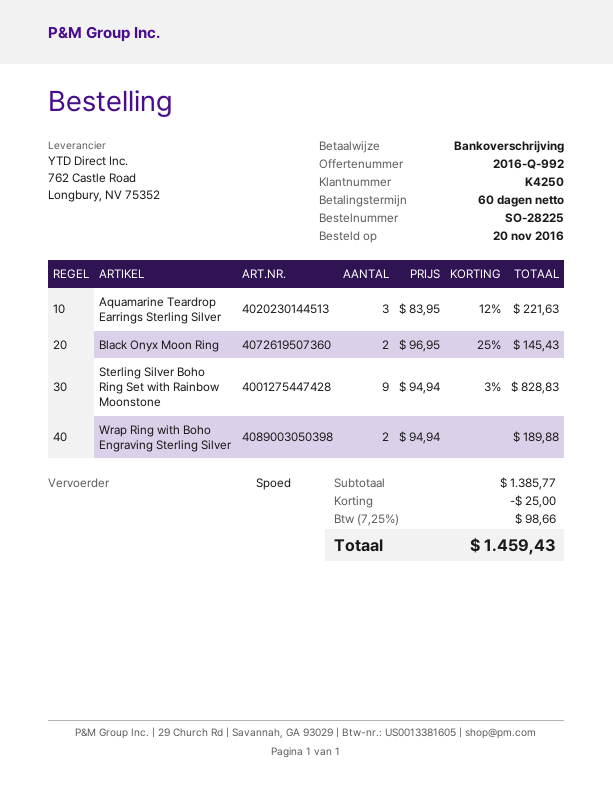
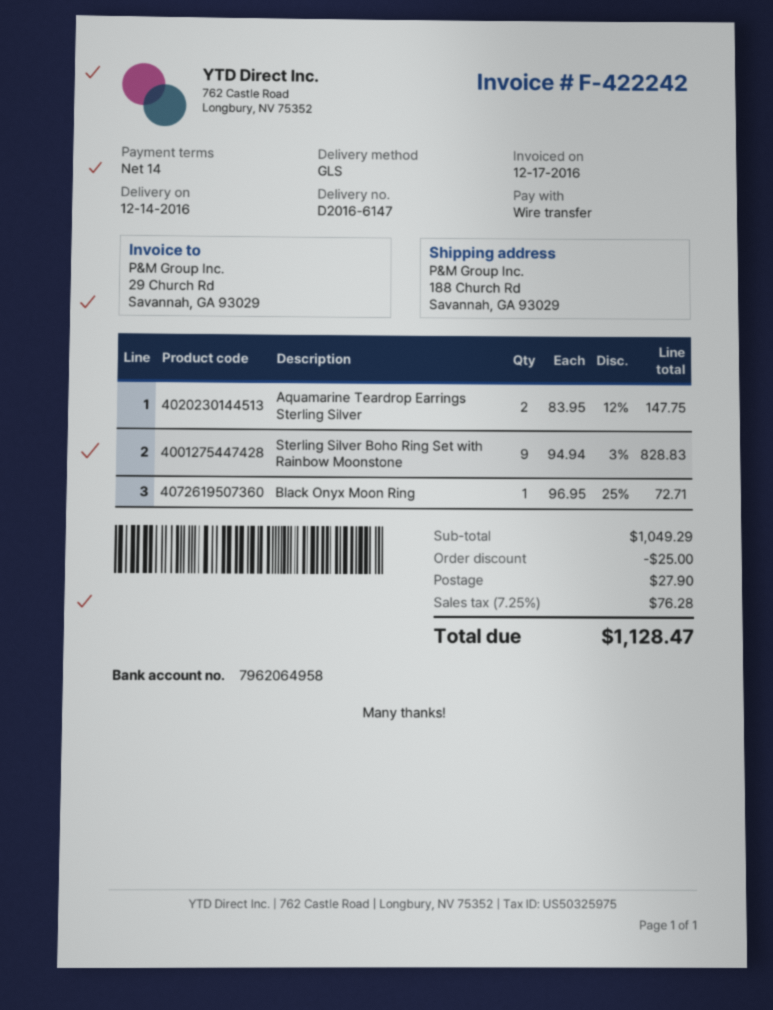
payment terms: 60 days -> 14 days
shipping method: express -> GLS
Aquamarine Teardrop Earrings Sterling Silver: 3 x 83.95 - 12% = 221.63 -> 2 x 83.95 - 12% = 147.75
Black Onyx Moon Ring: 2 x 96.95 - 25% = 145.43 -> 1 x 96.95 - 25% = 72.71
Wrap Ring with Boho Engraving Sterling Silver: 2 x 94.94 = 189.88 -> none
subtotal: 1385.77 -> 1049.29
shipping: none -> 27.90
tax: 7.25% = 98.66 -> 7.25% = 76.28
total: 1459.43 -> 1128.47

